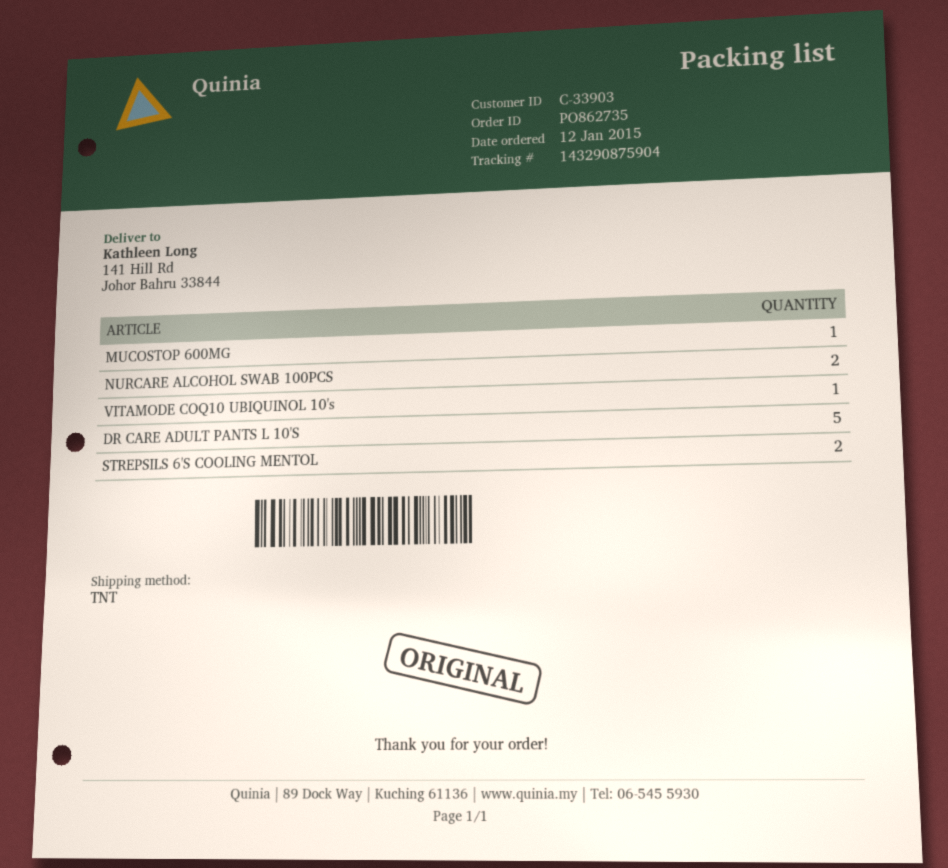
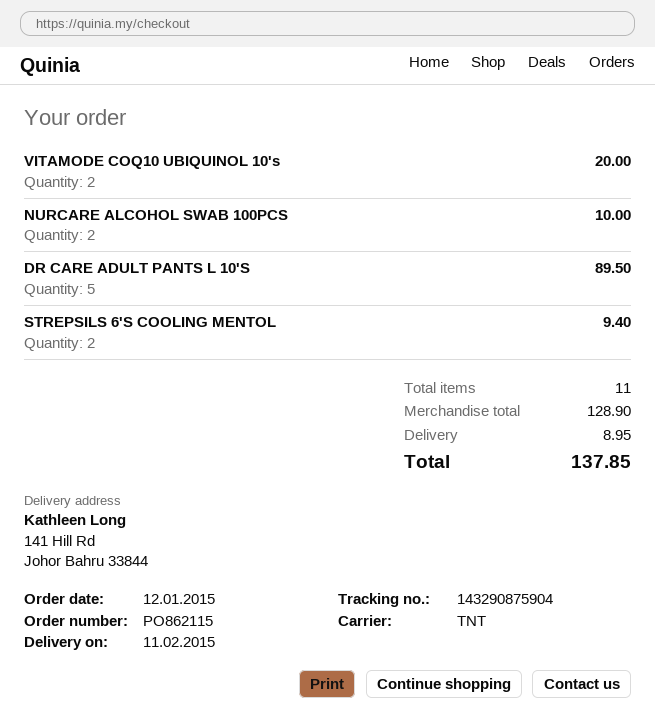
order number: PO862735 -> PO862115
MUCOSTOP 600MG: 1 -> none
VITAMODE COQ10 UBIQUINOL 10's: 1 -> 2

